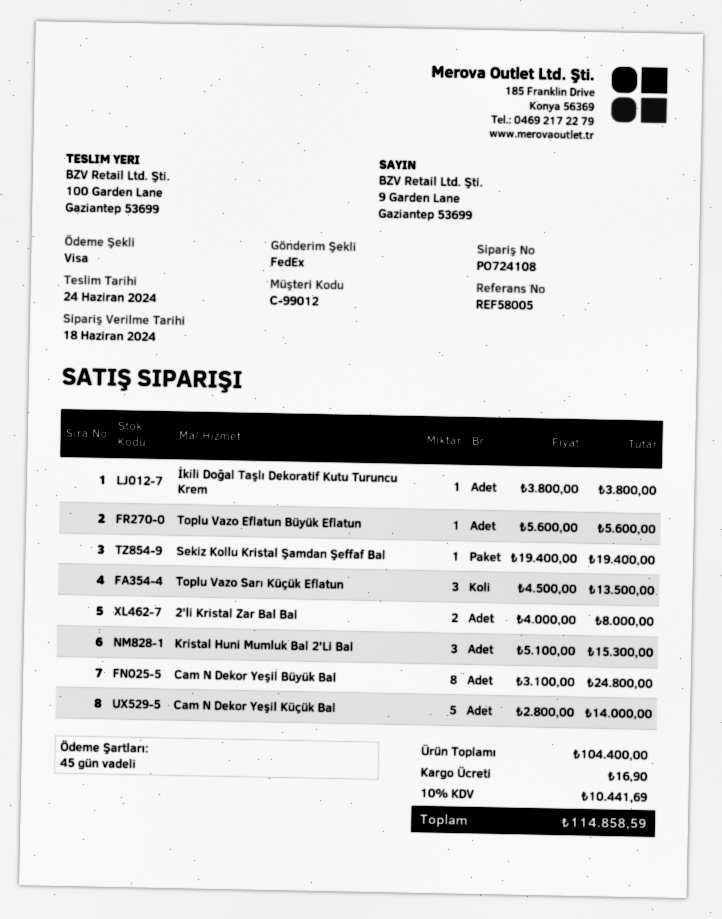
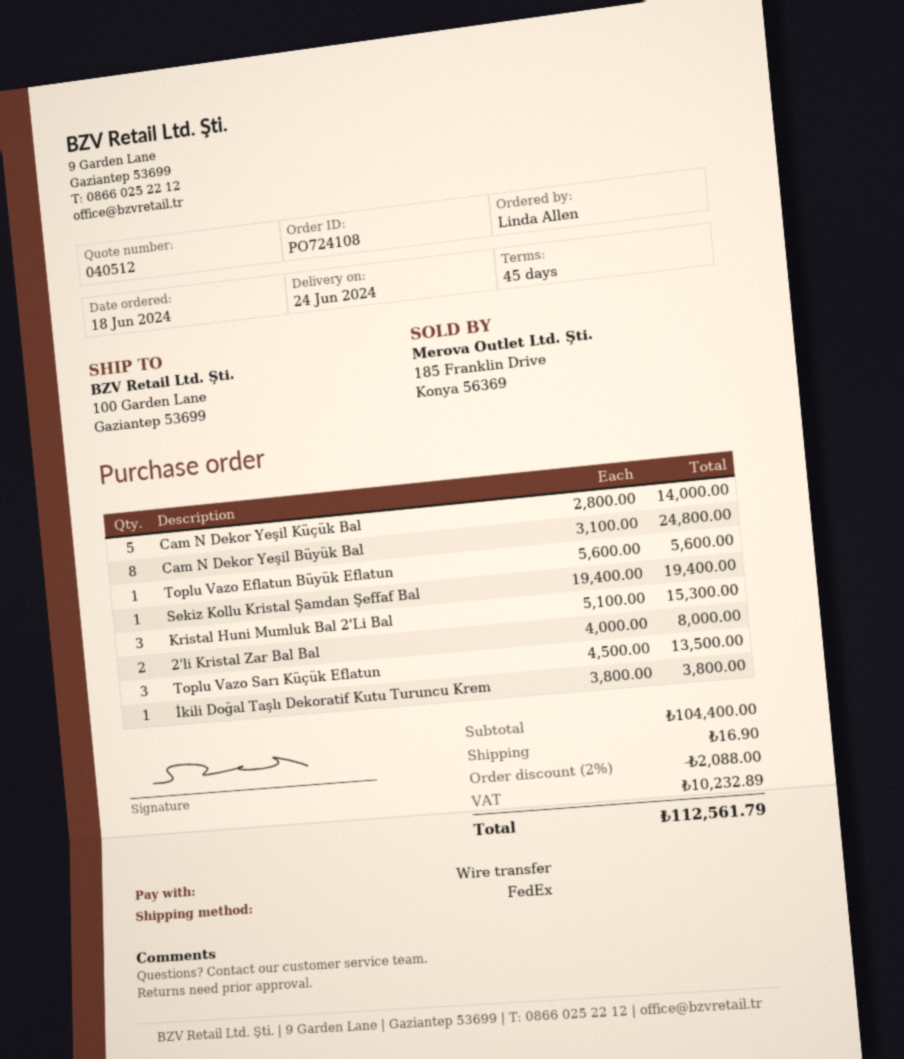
payment method: Visa -> bank transfer
discount: none -> 2% = 2088.00
tax: 10441.69 -> 10232.89
total: 114858.59 -> 112561.79

